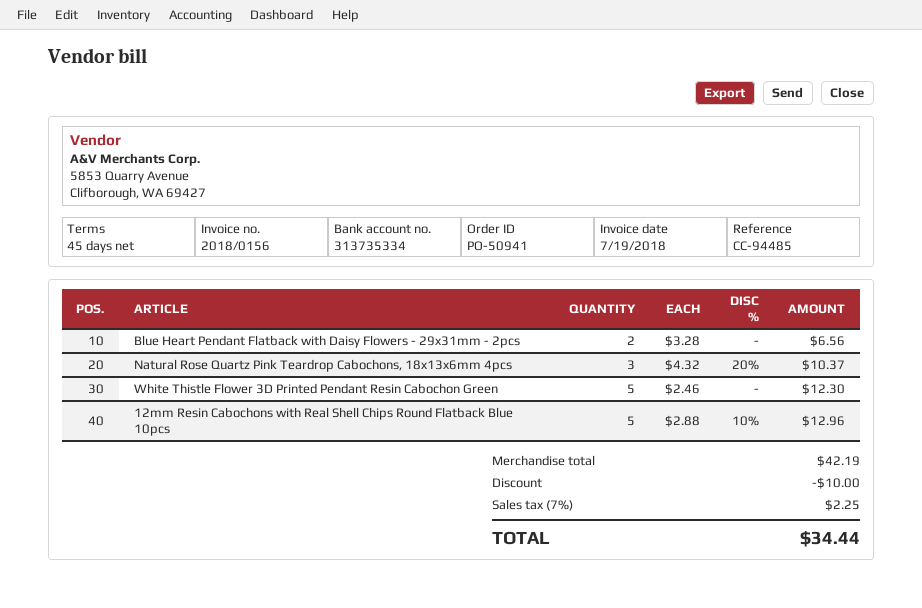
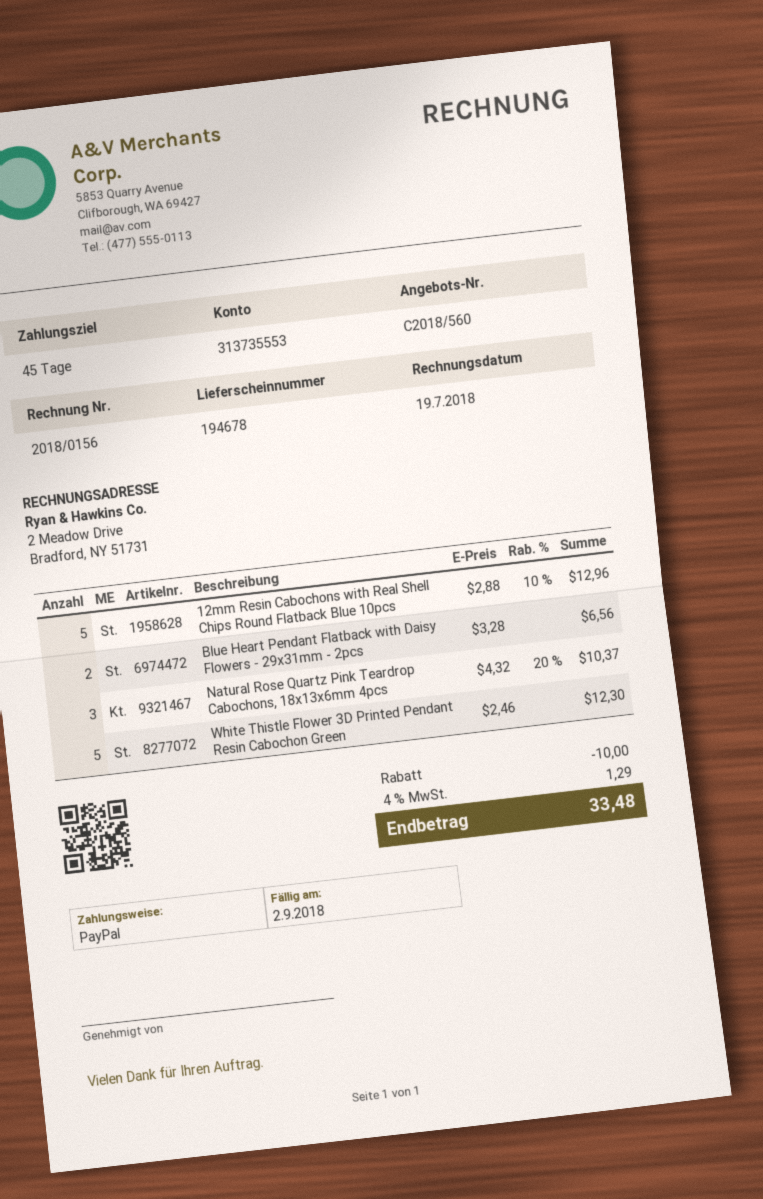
bank account: 313735334 -> 313735553
tax: 7% = 2.25 -> 4% = 1.29
total: 34.44 -> 33.48

